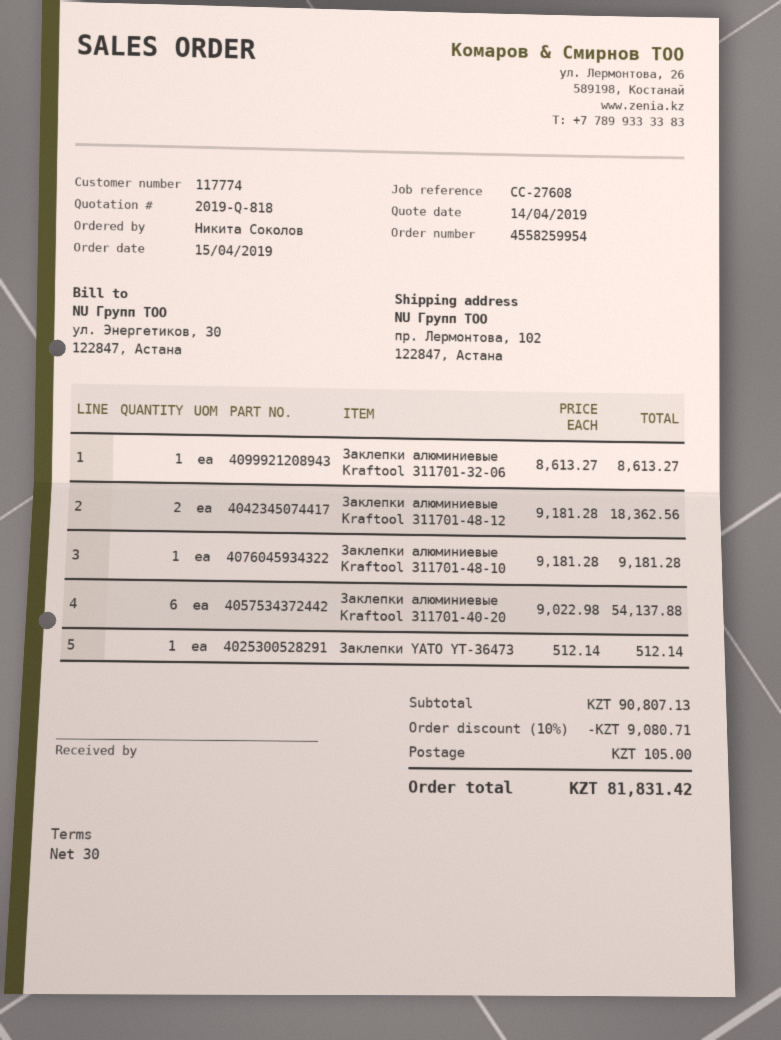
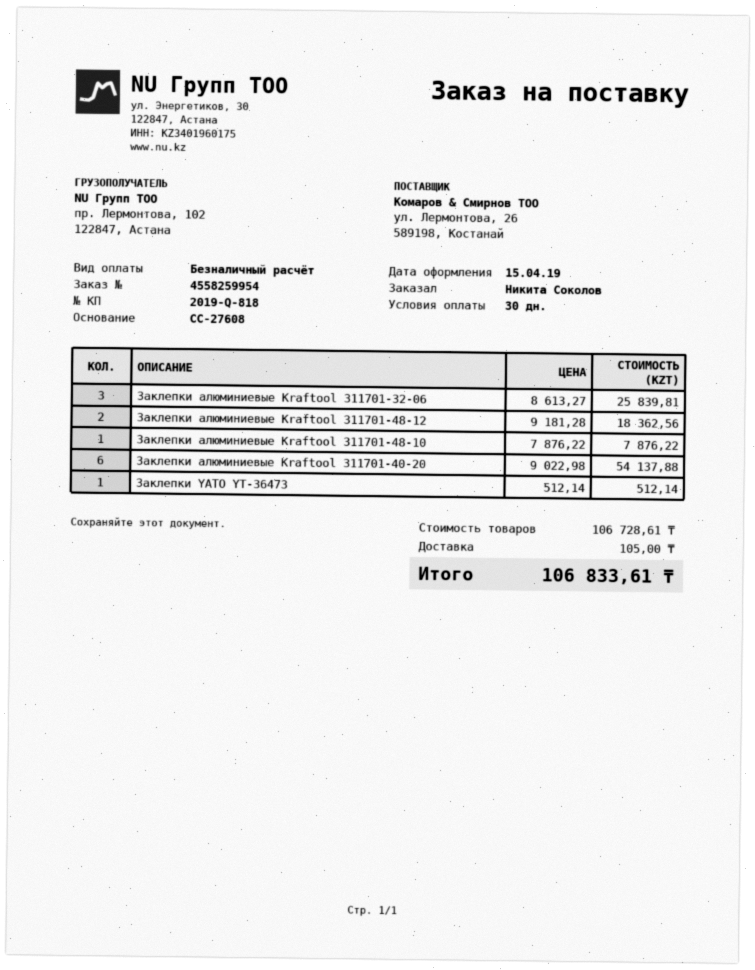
Заклепки алюминиевые Kraftool 311701-32-06: 1 x 8613.27 = 8613.27 -> 3 x 8613.27 = 25839.81
Заклепки алюминиевые Kraftool 311701-48-10: 1 x 9181.28 = 9181.28 -> 1 x 7876.22 = 7876.22
subtotal: 90807.13 -> 106728.61
discount: 10% = 9080.71 -> none
total: 81831.42 -> 106833.61

